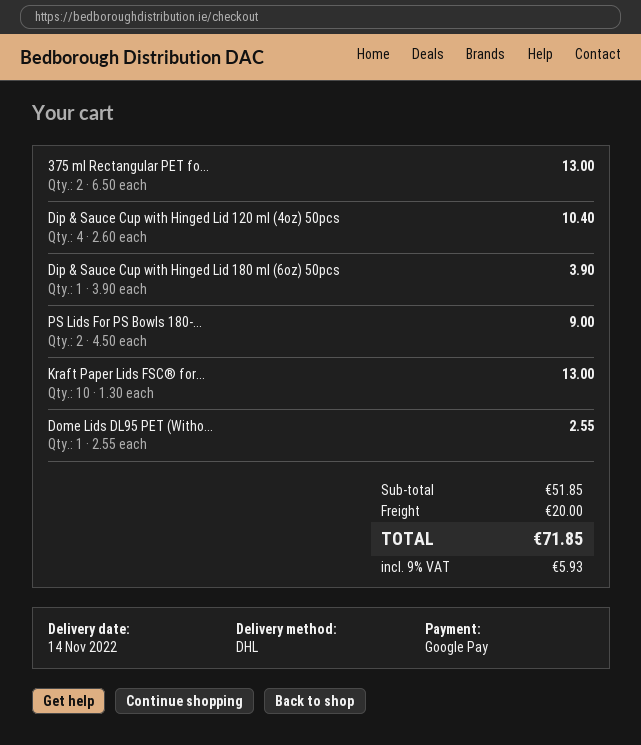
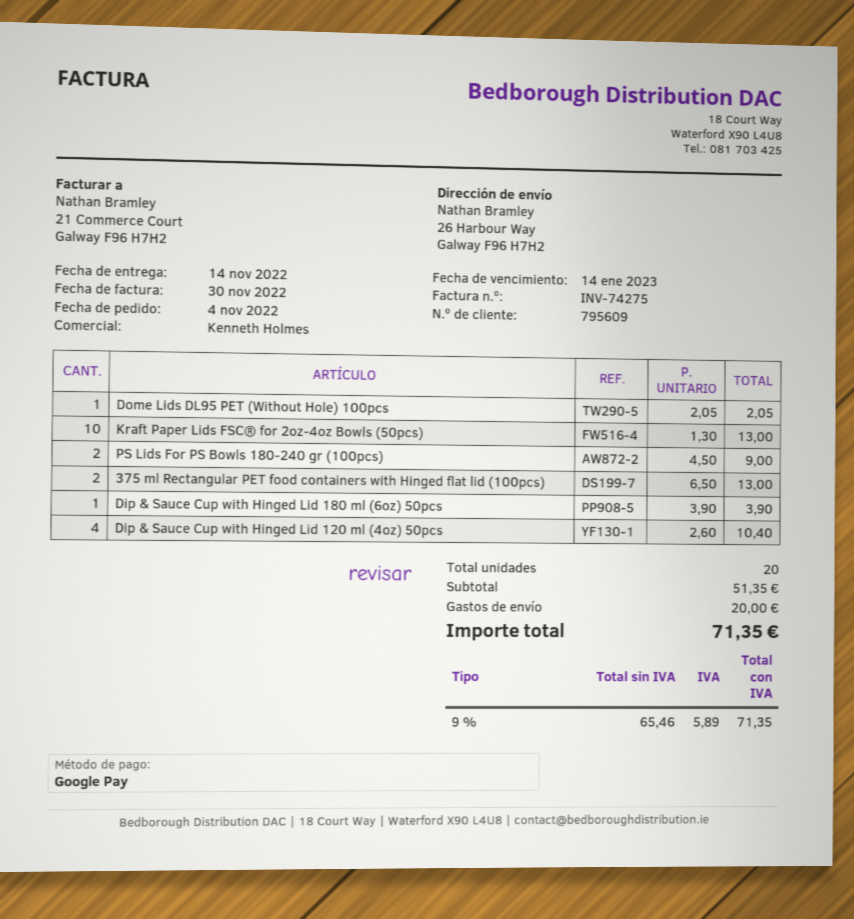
Dome Lids DL95 PET (Witho...: 1 x 2.55 = 2.55 -> 1 x 2.05 = 2.05
subtotal: 51.85 -> 51.35
tax: 9% = 5.93 -> 9% = 5.89
total: 71.85 -> 71.35

